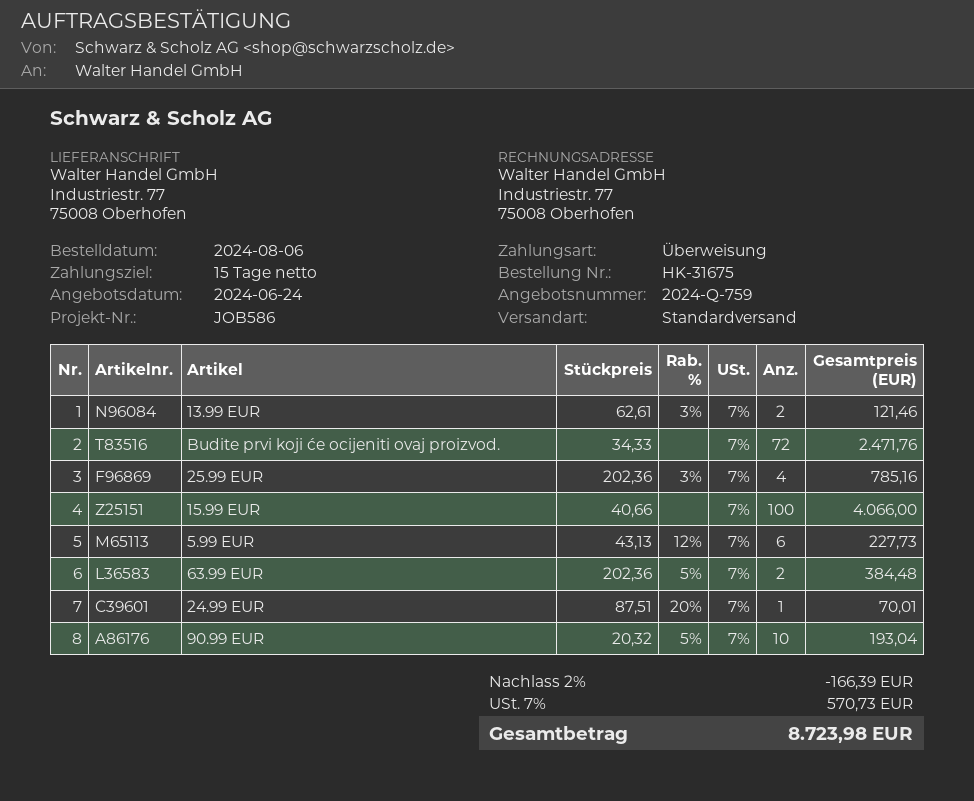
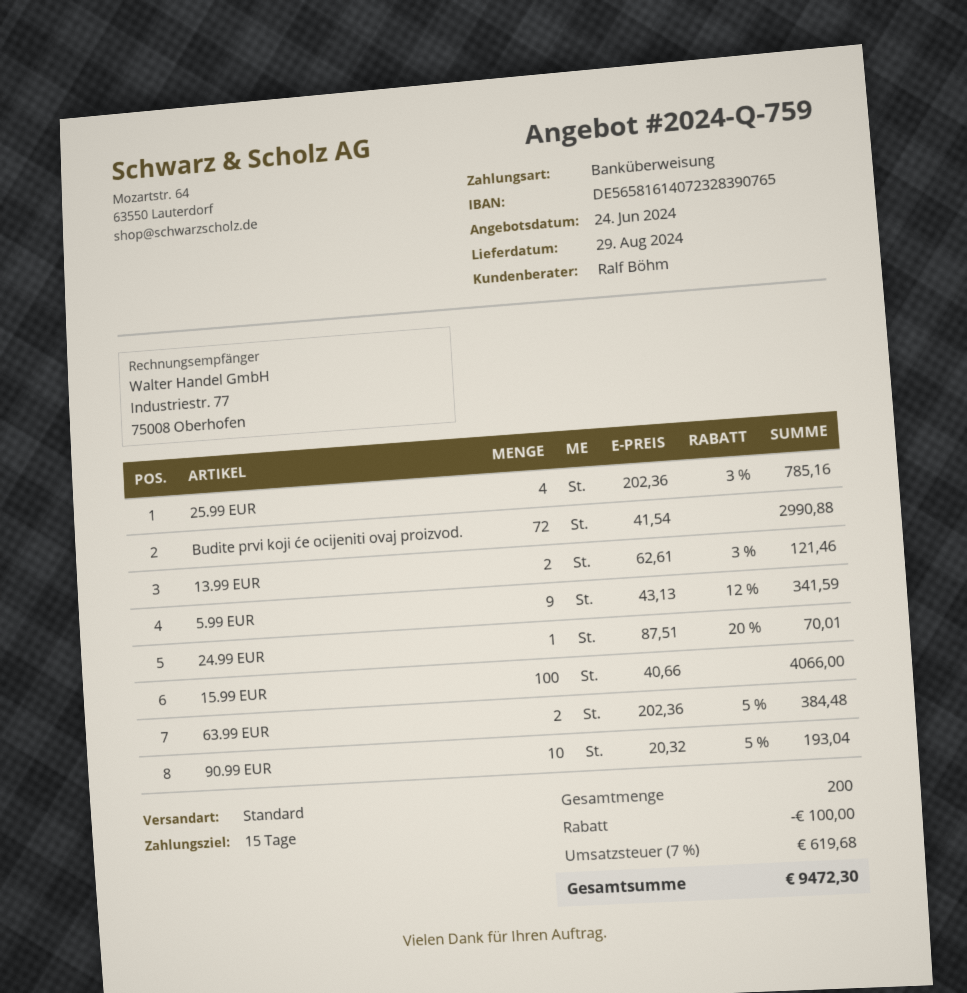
Budite prvi koji će ocijeniti ovaj proizvod.: 72 x 34.33 = 2471.76 -> 72 x 41.54 = 2990.88
5.99 EUR: 6 x 43.13 - 12% = 227.73 -> 9 x 43.13 - 12% = 341.59
discount: 166.39 -> 100.00
tax: 7% = 570.73 -> 7% = 619.68
total: 8723.98 -> 9472.30

